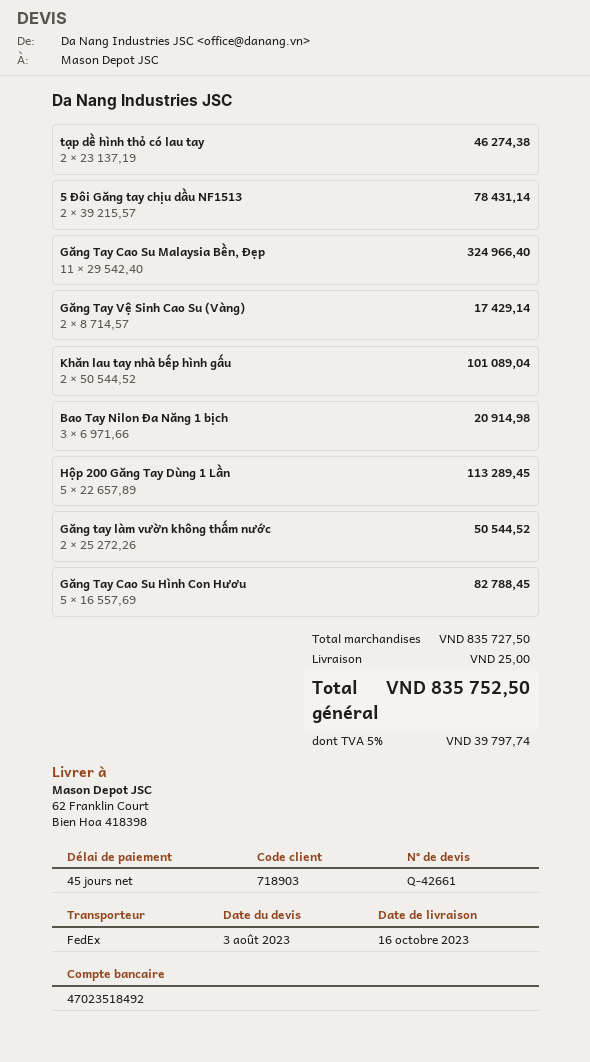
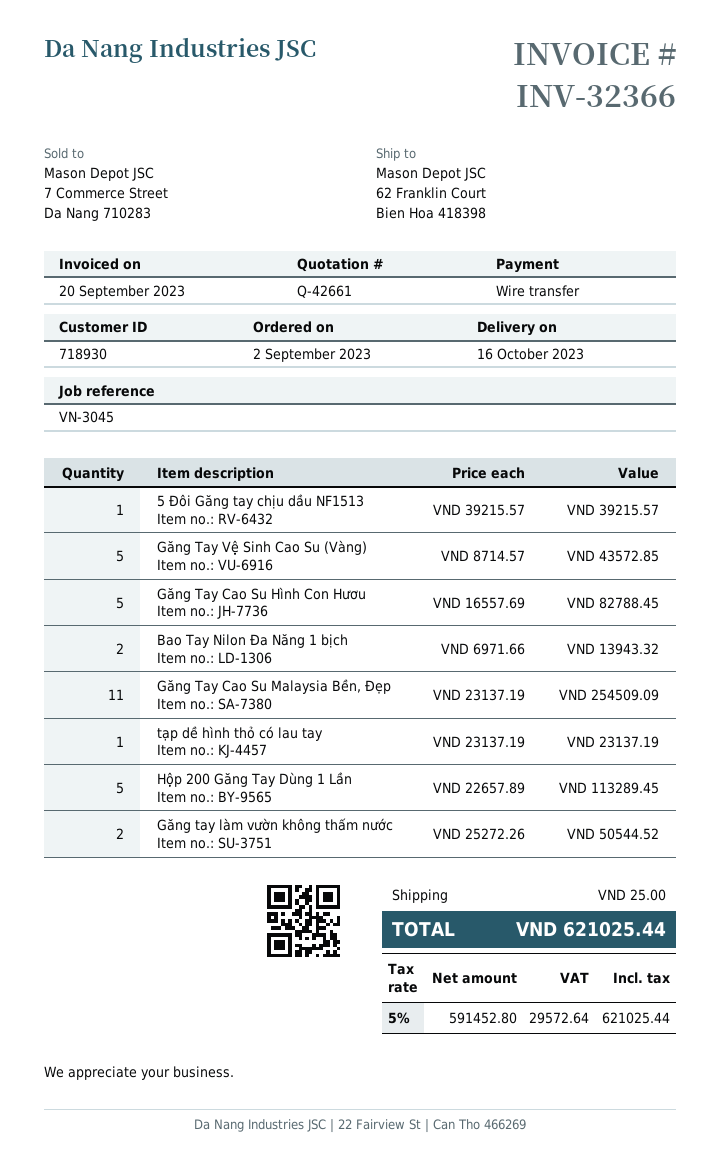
customer number: 718903 -> 718930
tạp dề hình thỏ có lau tay: 2 x 23137.19 = 46274.38 -> 1 x 23137.19 = 23137.19
5 Đôi Găng tay chịu dầu NF1513: 2 x 39215.57 = 78431.14 -> 1 x 39215.57 = 39215.57
Găng Tay Cao Su Malaysia Bền, Đẹp: 11 x 29542.40 = 324966.40 -> 11 x 23137.19 = 254509.09
Găng Tay Vệ Sinh Cao Su (Vàng): 2 x 8714.57 = 17429.14 -> 5 x 8714.57 = 43572.85
Khăn lau tay nhà bếp hình gấu: 2 x 50544.52 = 101089.04 -> none
Bao Tay Nilon Đa Năng 1 bịch: 3 x 6971.66 = 20914.98 -> 2 x 6971.66 = 13943.32
tax: 5% = 39797.74 -> 5% = 29572.64
total: 835752.50 -> 621025.44

